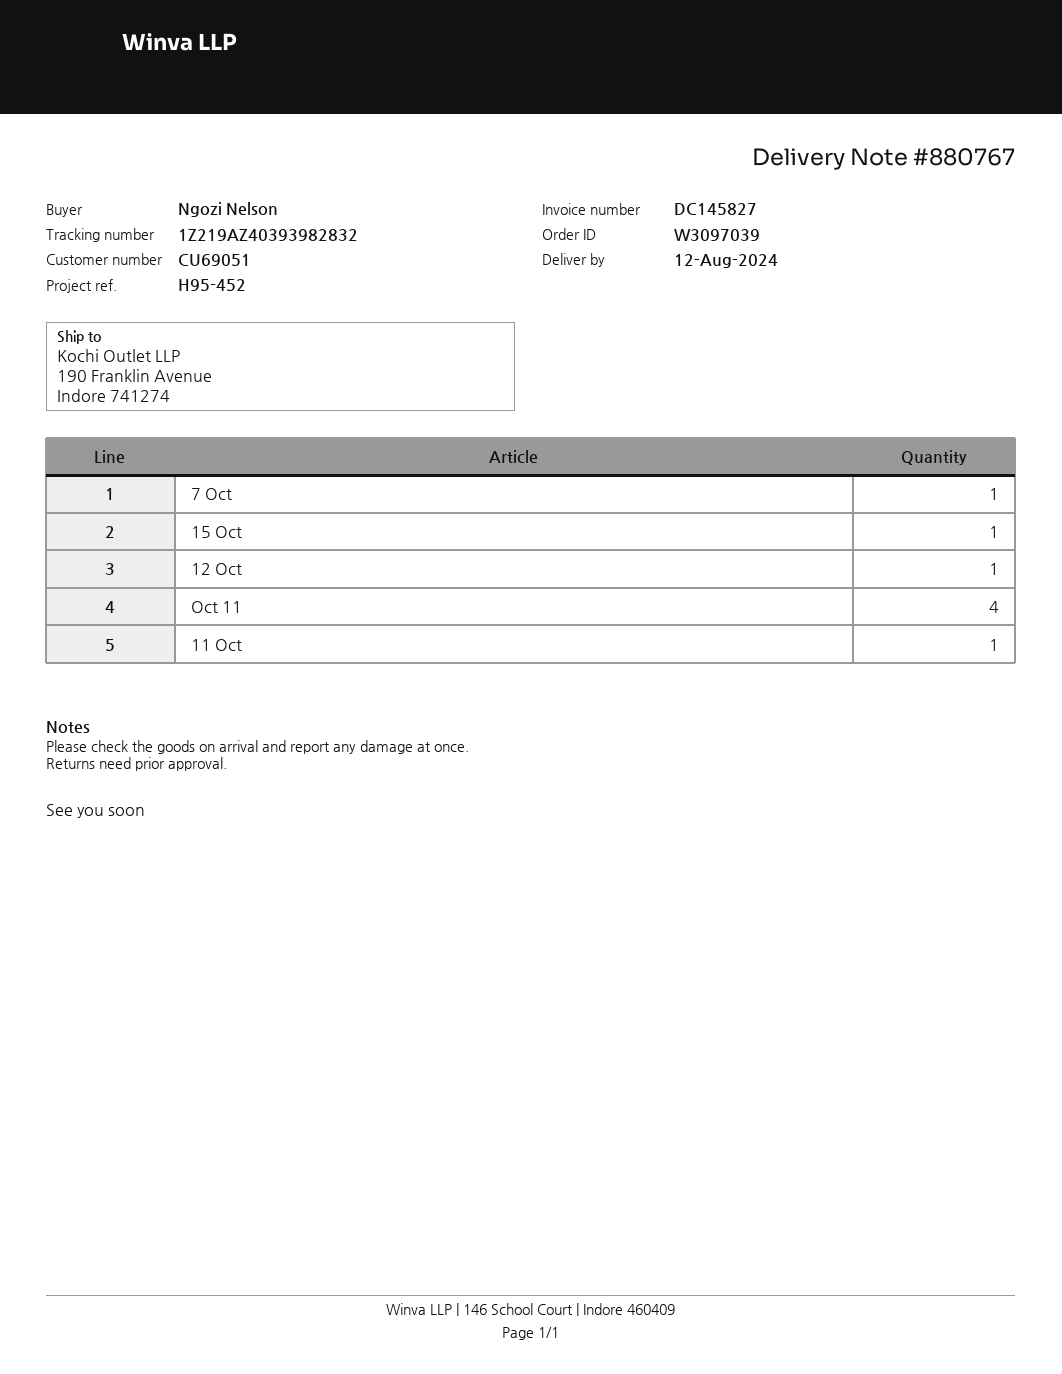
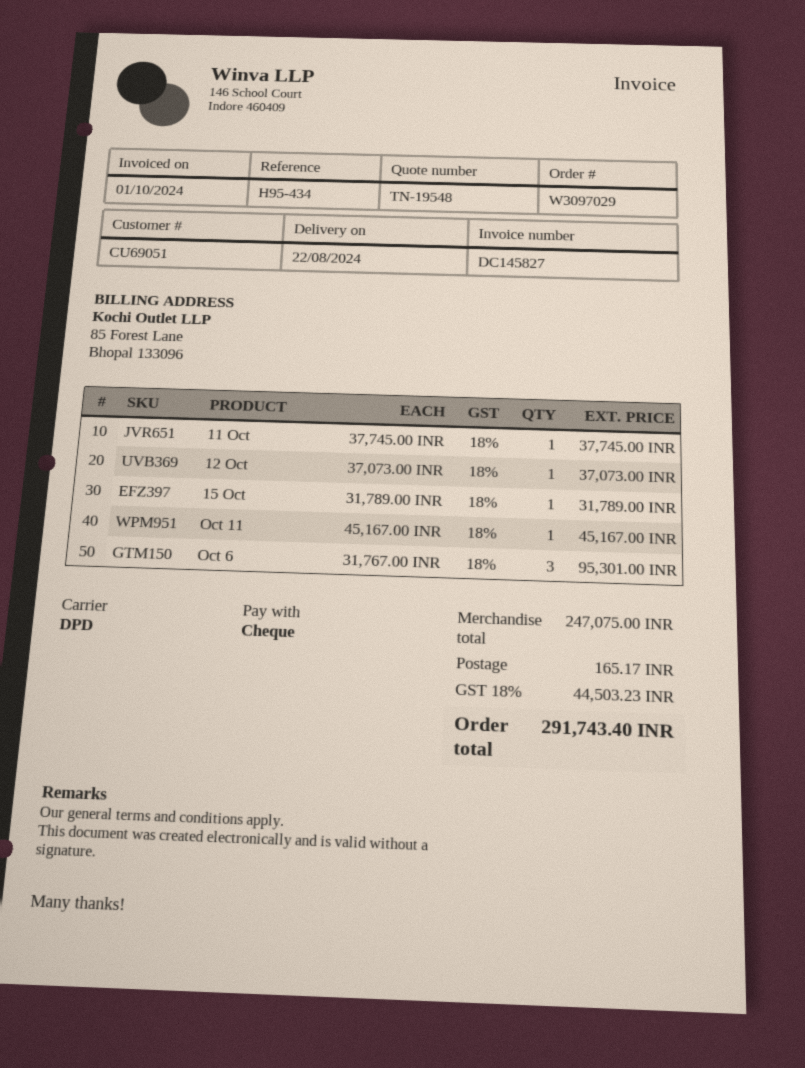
order number: W3097039 -> W3097029
delivery date: 2024-08-12 -> 2024-08-22
reference: H95-452 -> H95-434
7 Oct: 1 -> none
Oct 11: 4 -> 1
Oct 6: none -> 3

